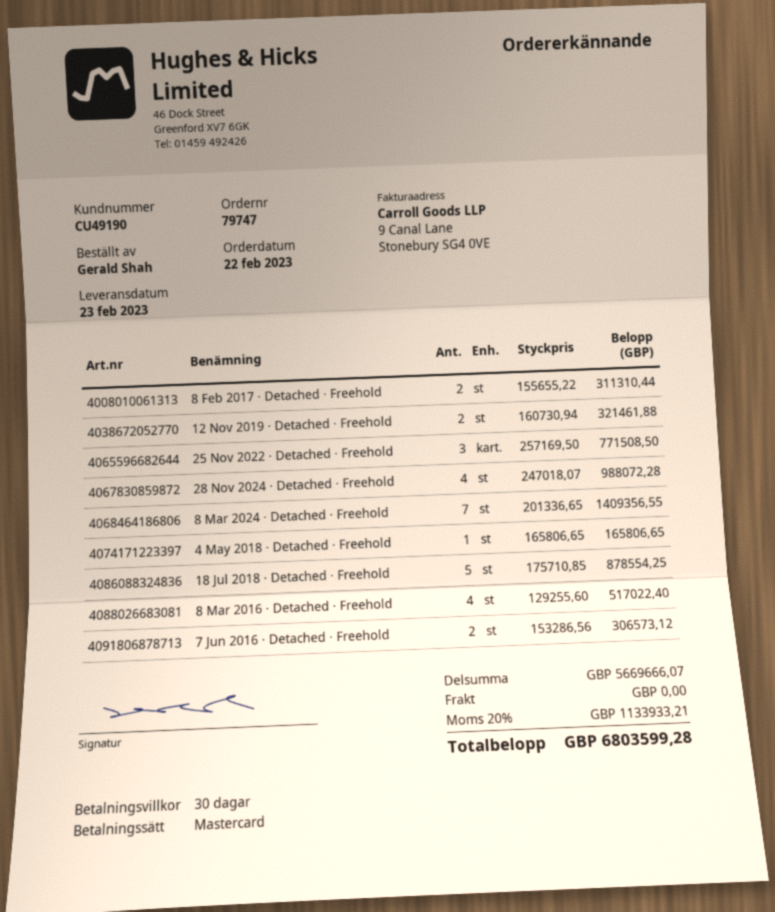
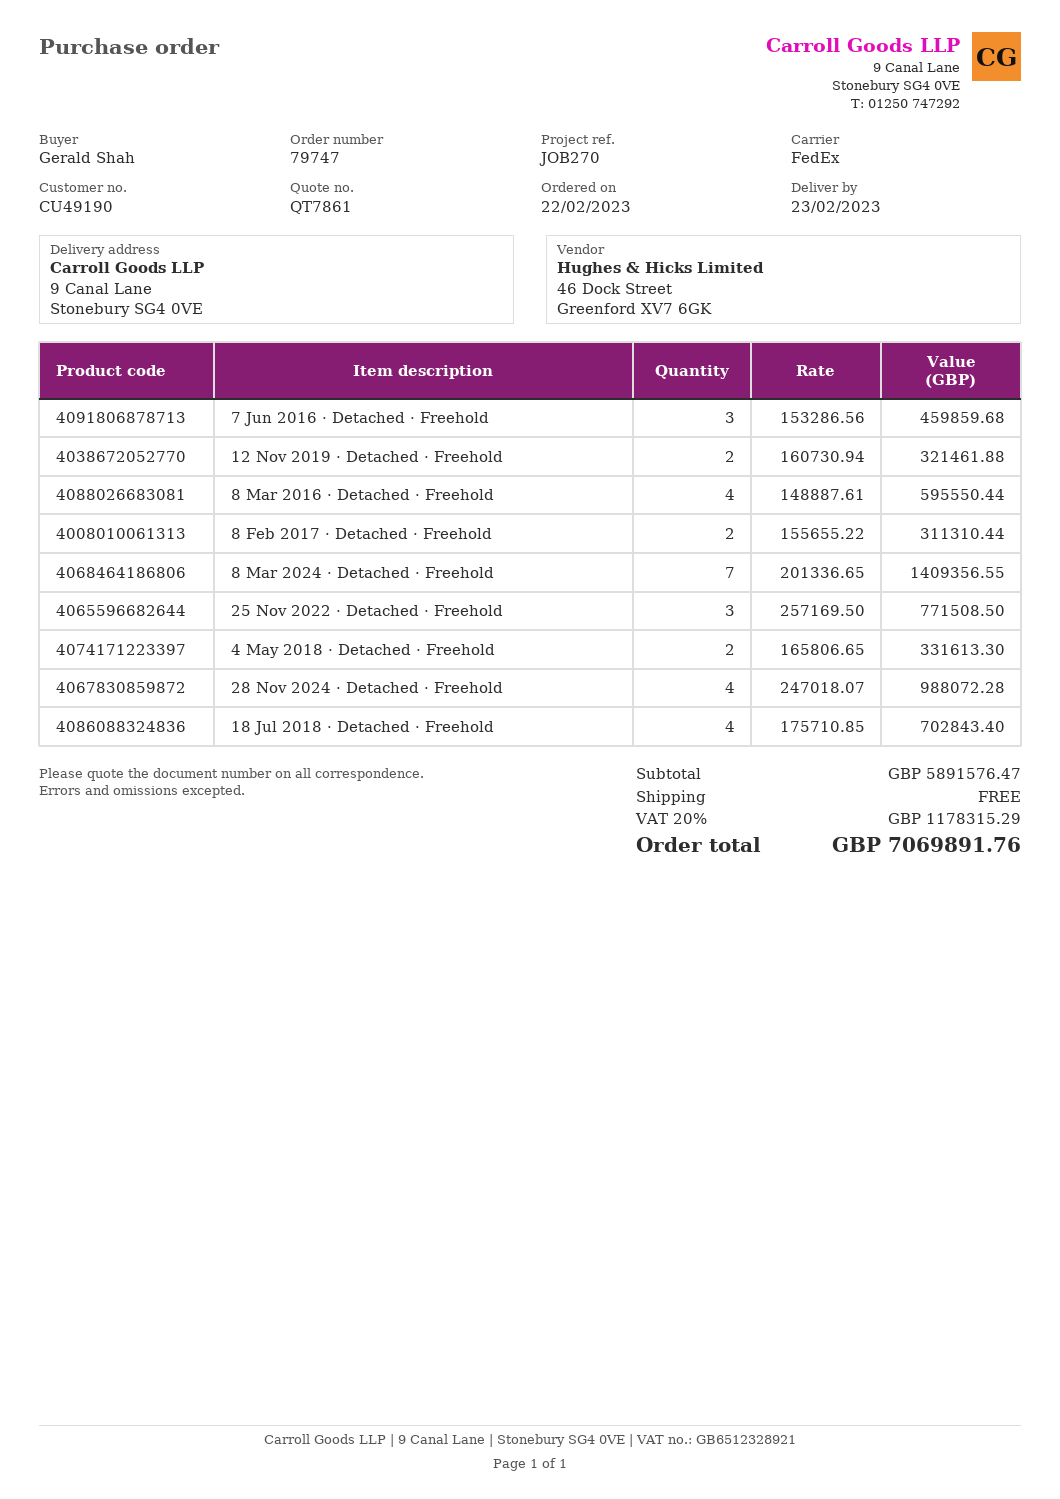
4 May 2018 · Detached · Freehold: 1 x 165806.65 = 165806.65 -> 2 x 165806.65 = 331613.30
18 Jul 2018 · Detached · Freehold: 5 x 175710.85 = 878554.25 -> 4 x 175710.85 = 702843.40
8 Mar 2016 · Detached · Freehold: 4 x 129255.60 = 517022.40 -> 4 x 148887.61 = 595550.44
7 Jun 2016 · Detached · Freehold: 2 x 153286.56 = 306573.12 -> 3 x 153286.56 = 459859.68
subtotal: 5669666.07 -> 5891576.47
tax: 20% = 1133933.21 -> 20% = 1178315.29
total: 6803599.28 -> 7069891.76

